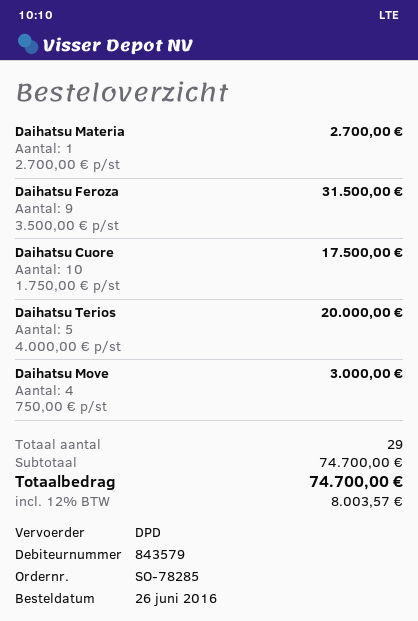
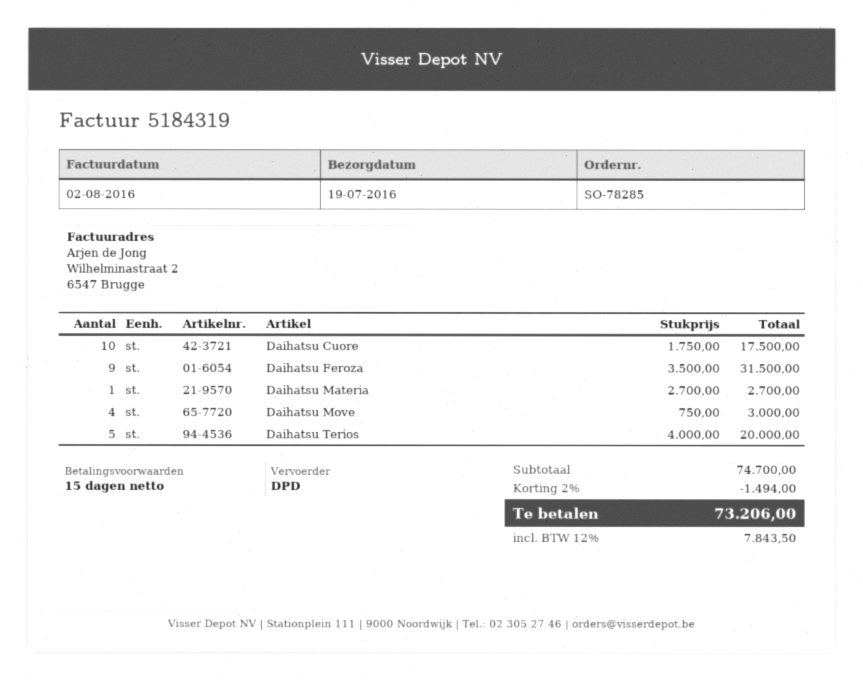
discount: none -> 2% = 1494.00
tax: 12% = 8003.57 -> 12% = 7843.50
total: 74700.00 -> 73206.00

